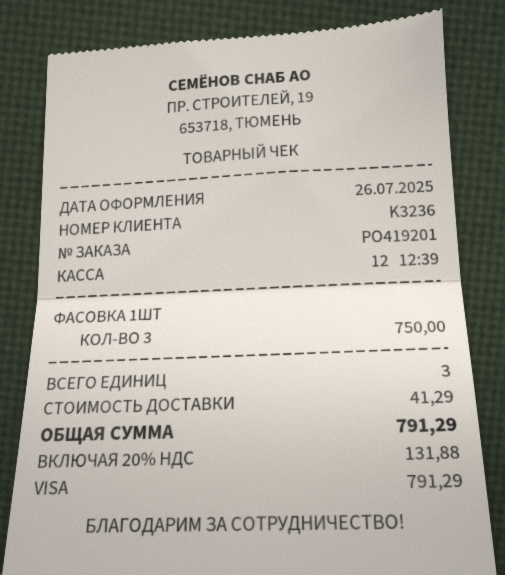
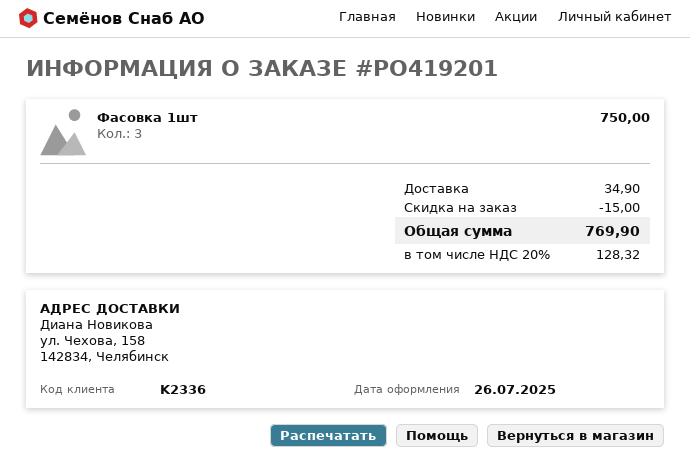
customer number: K3236 -> K2336
discount: none -> 15.00
shipping: 41.29 -> 34.90
tax: 20% = 131.88 -> 20% = 128.32
total: 791.29 -> 769.90

